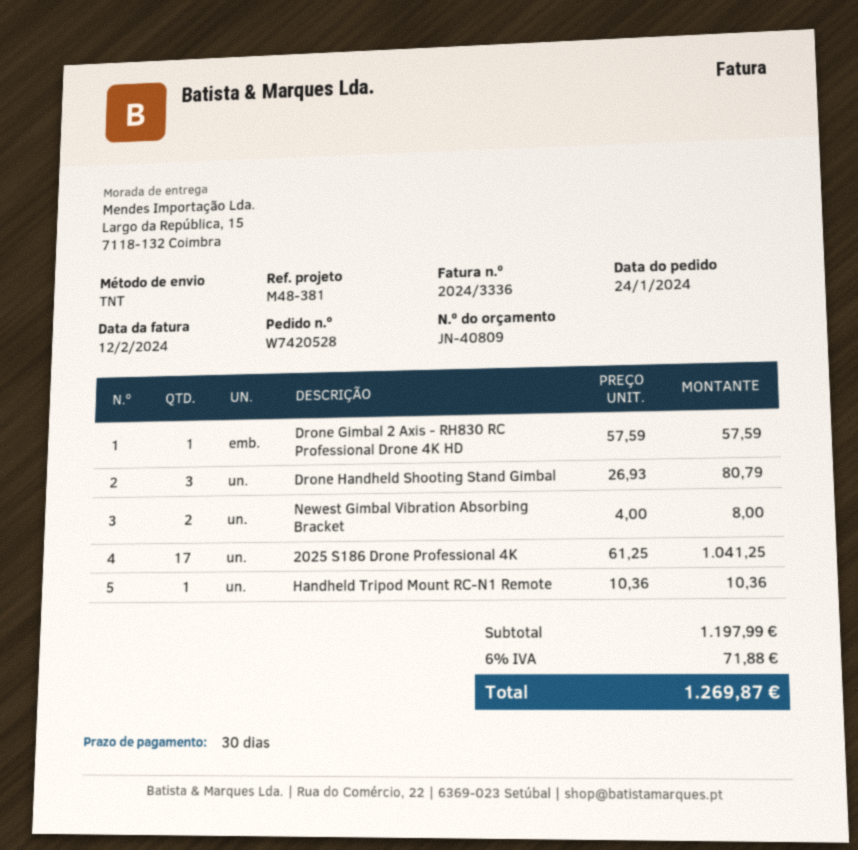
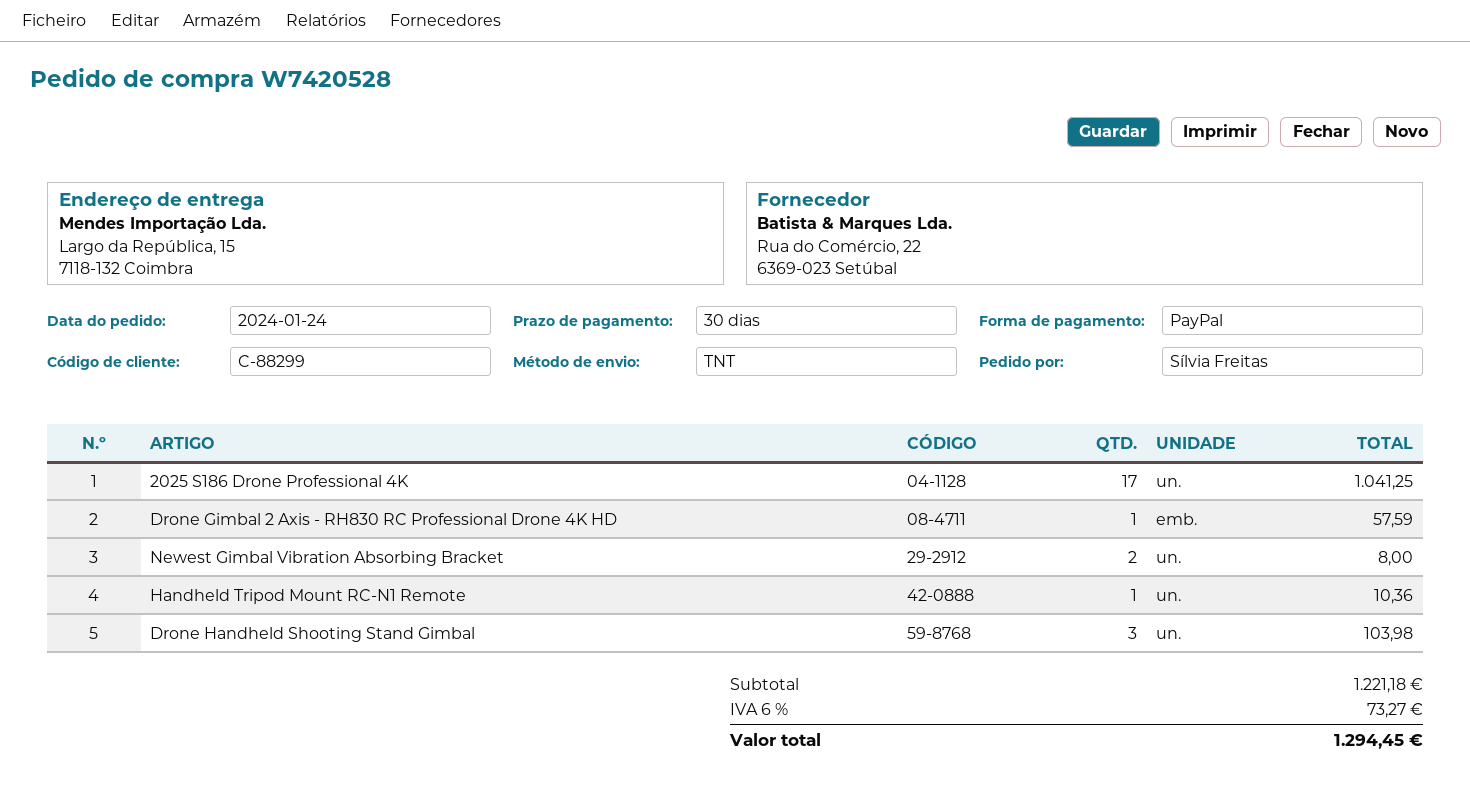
Drone Handheld Shooting Stand Gimbal: 3 for 80.79 -> 3 for 103.98
subtotal: 1197.99 -> 1221.18
tax: 6% = 71.88 -> 6% = 73.27
total: 1269.87 -> 1294.45

